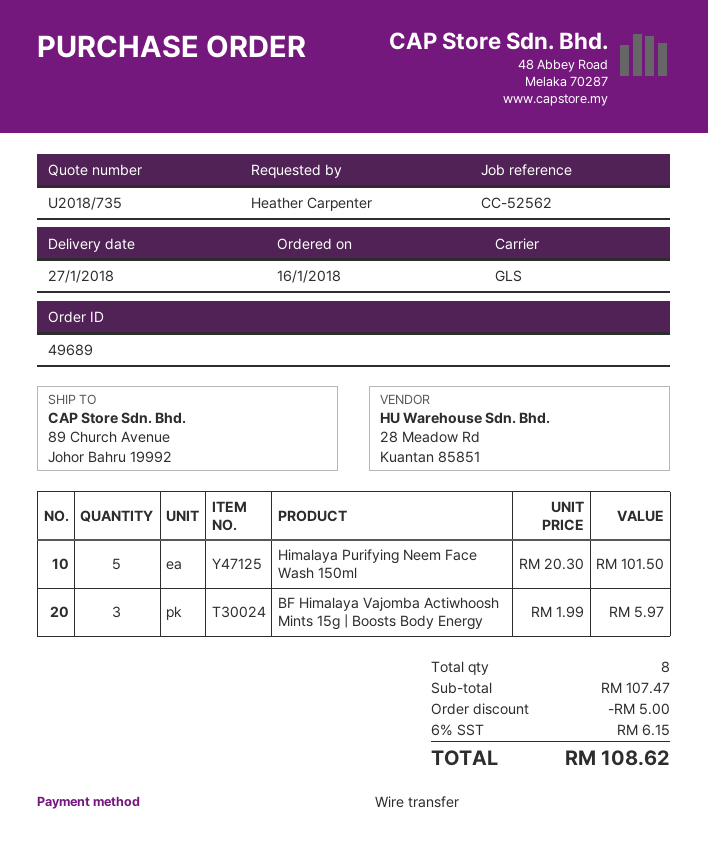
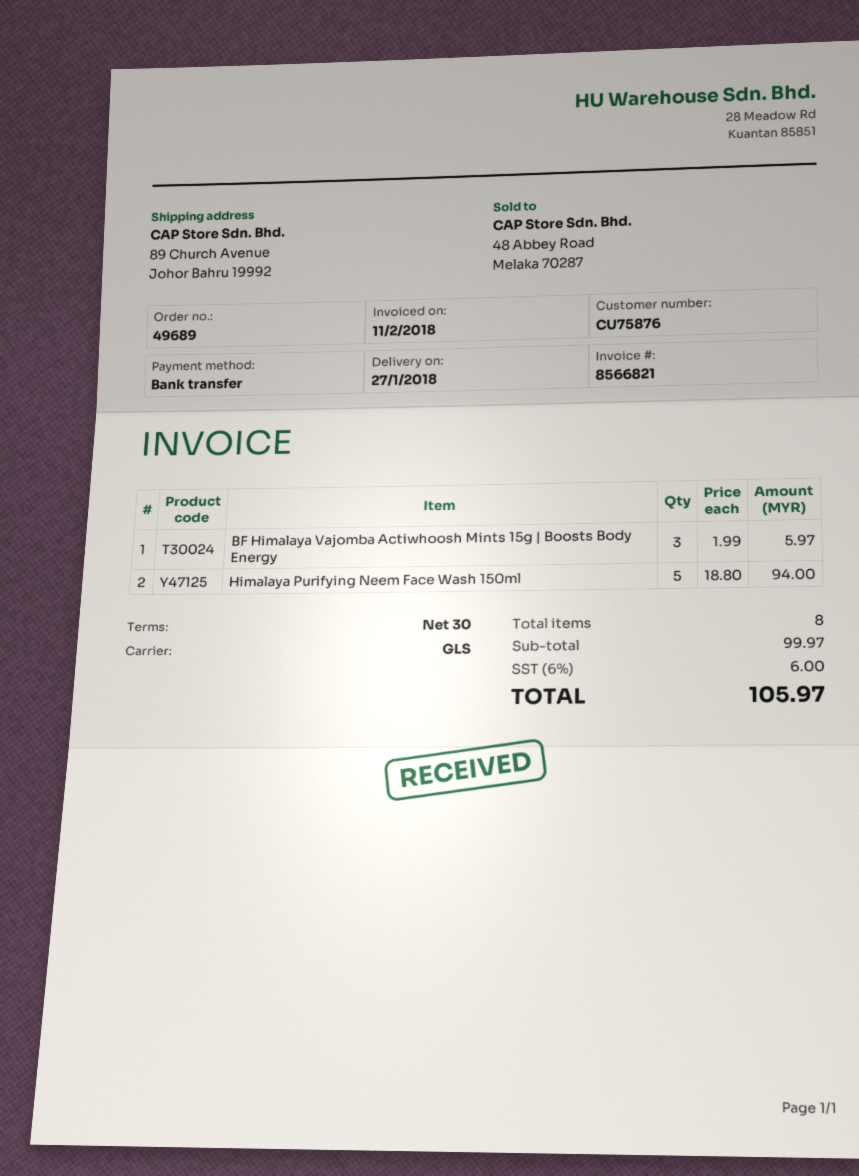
Himalaya Purifying Neem Face Wash 150ml: 5 x 20.30 = 101.50 -> 5 x 18.80 = 94.00
subtotal: 107.47 -> 99.97
discount: 5.00 -> none
tax: 6% = 6.15 -> 6% = 6.00
total: 108.62 -> 105.97

